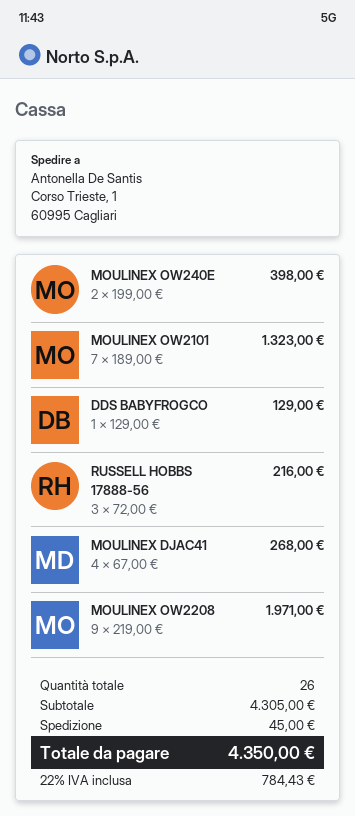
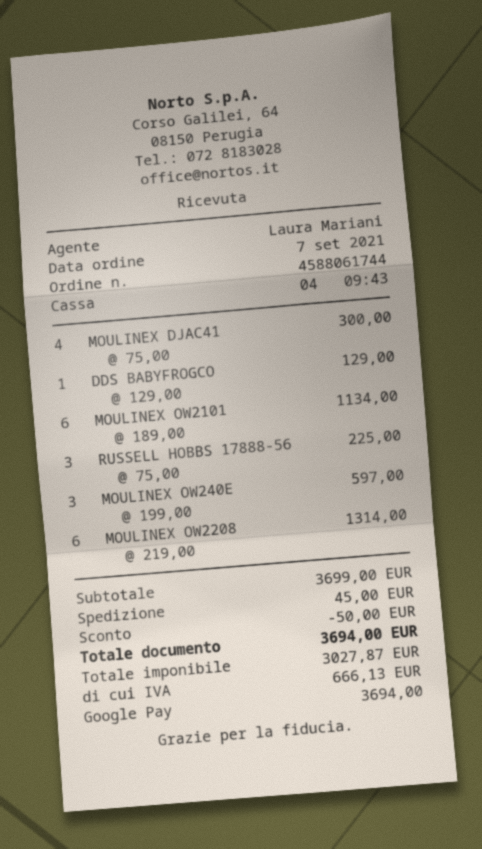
MOULINEX OW240E: 2 x 199.00 = 398.00 -> 3 x 199.00 = 597.00
MOULINEX OW2101: 7 x 189.00 = 1323.00 -> 6 x 189.00 = 1134.00
RUSSELL HOBBS 17888-56: 3 x 72.00 = 216.00 -> 3 x 75.00 = 225.00
MOULINEX DJAC41: 4 x 67.00 = 268.00 -> 4 x 75.00 = 300.00
MOULINEX OW2208: 9 x 219.00 = 1971.00 -> 6 x 219.00 = 1314.00
subtotal: 4305.00 -> 3699.00
discount: none -> 50.00
tax: 784.43 -> 666.13
total: 4350.00 -> 3694.00

